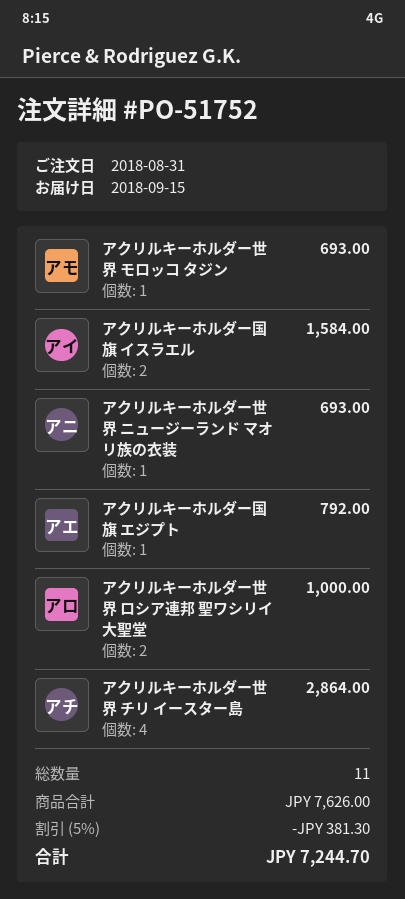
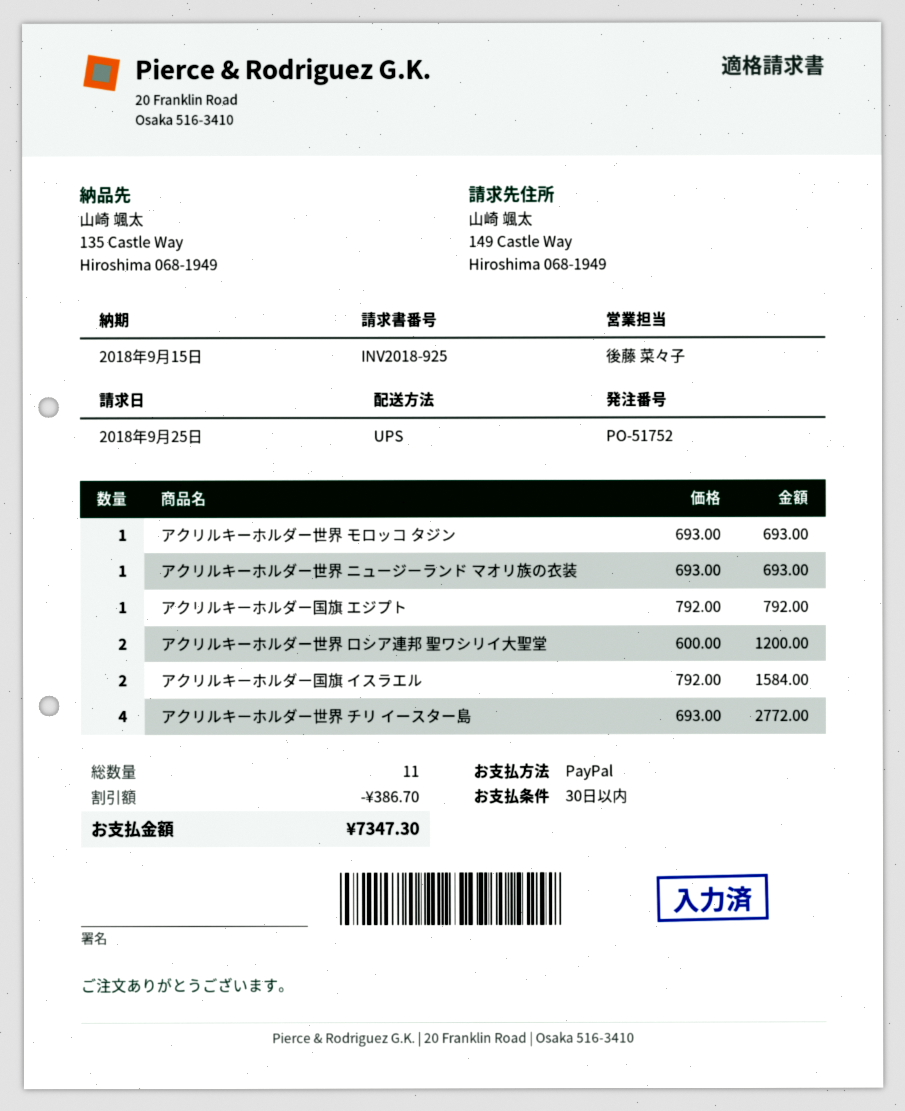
アクリルキーホルダー世界 ロシア連邦 聖ワシリイ大聖堂: 2 for 1000.00 -> 2 for 1200.00
アクリルキーホルダー世界 チリ イースター島: 4 for 2864.00 -> 4 for 2772.00
discount: 381.30 -> 386.70
total: 7244.70 -> 7347.30

